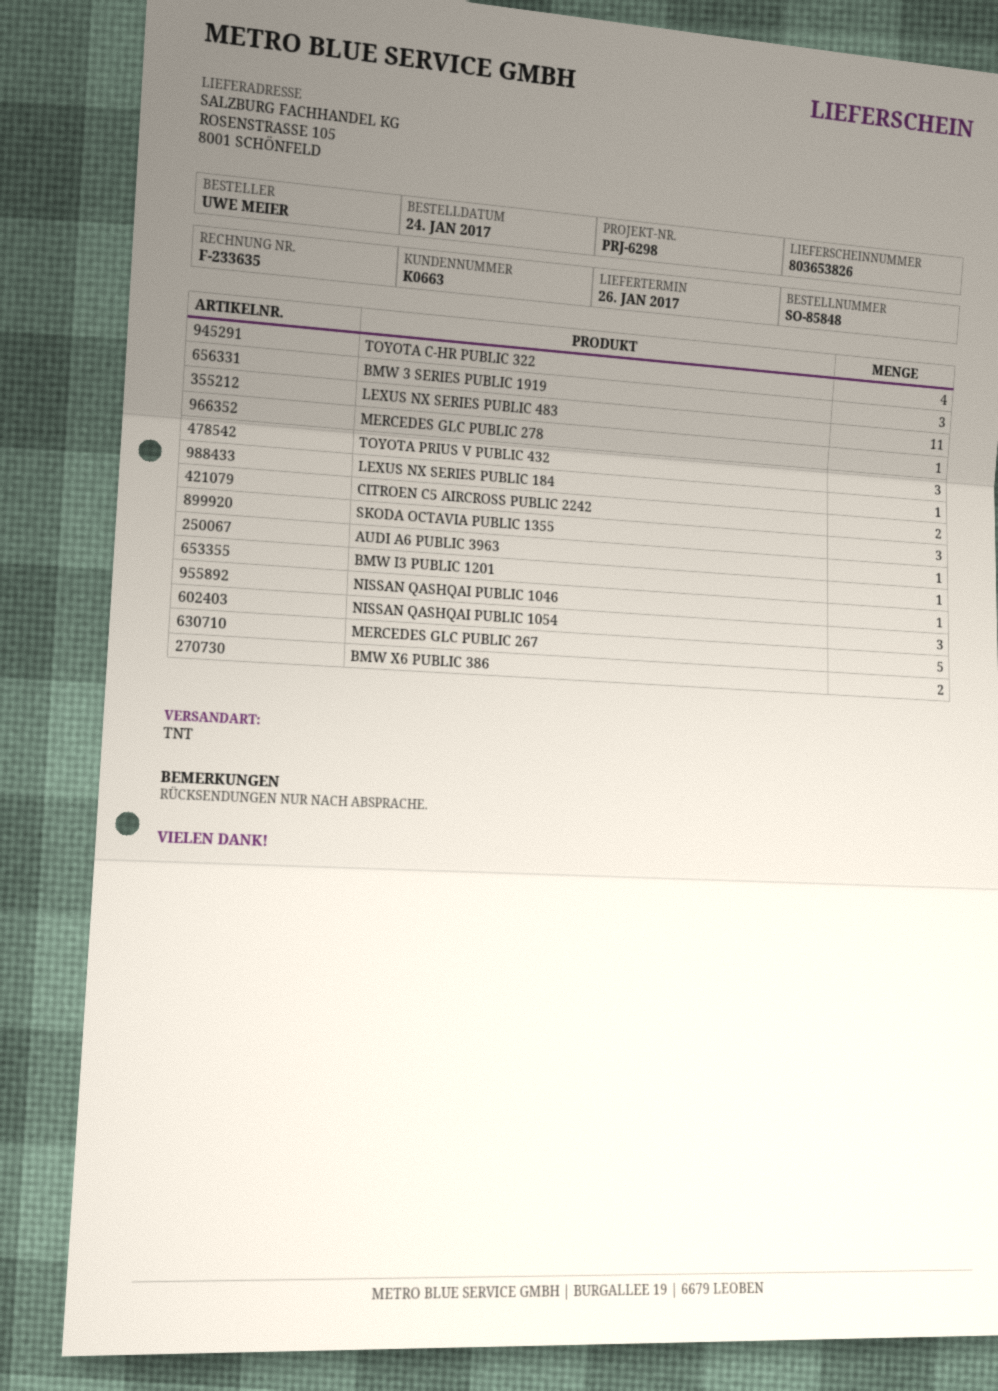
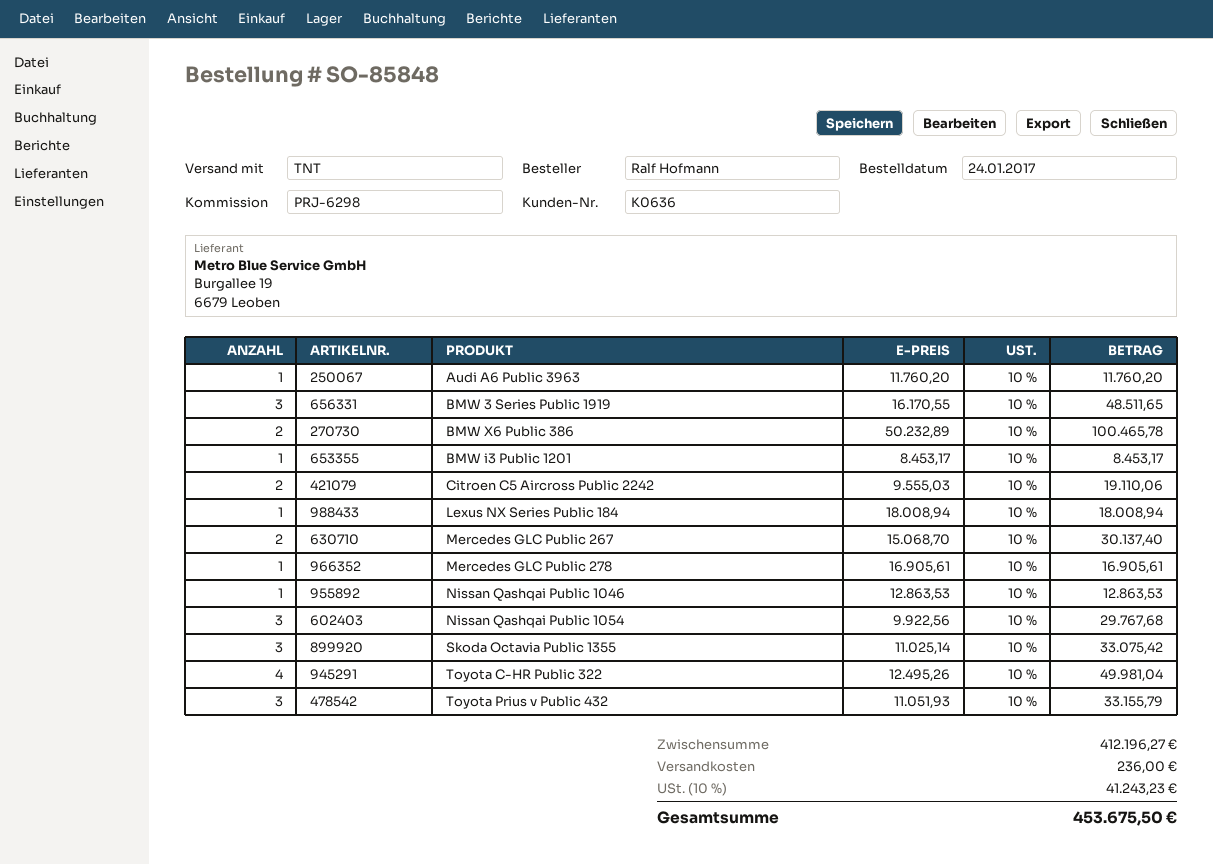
customer number: K0663 -> K0636
ordered by: UWE MEIER -> Ralf Hofmann
LEXUS NX SERIES PUBLIC 483: 11 -> none
MERCEDES GLC PUBLIC 267: 5 -> 2

